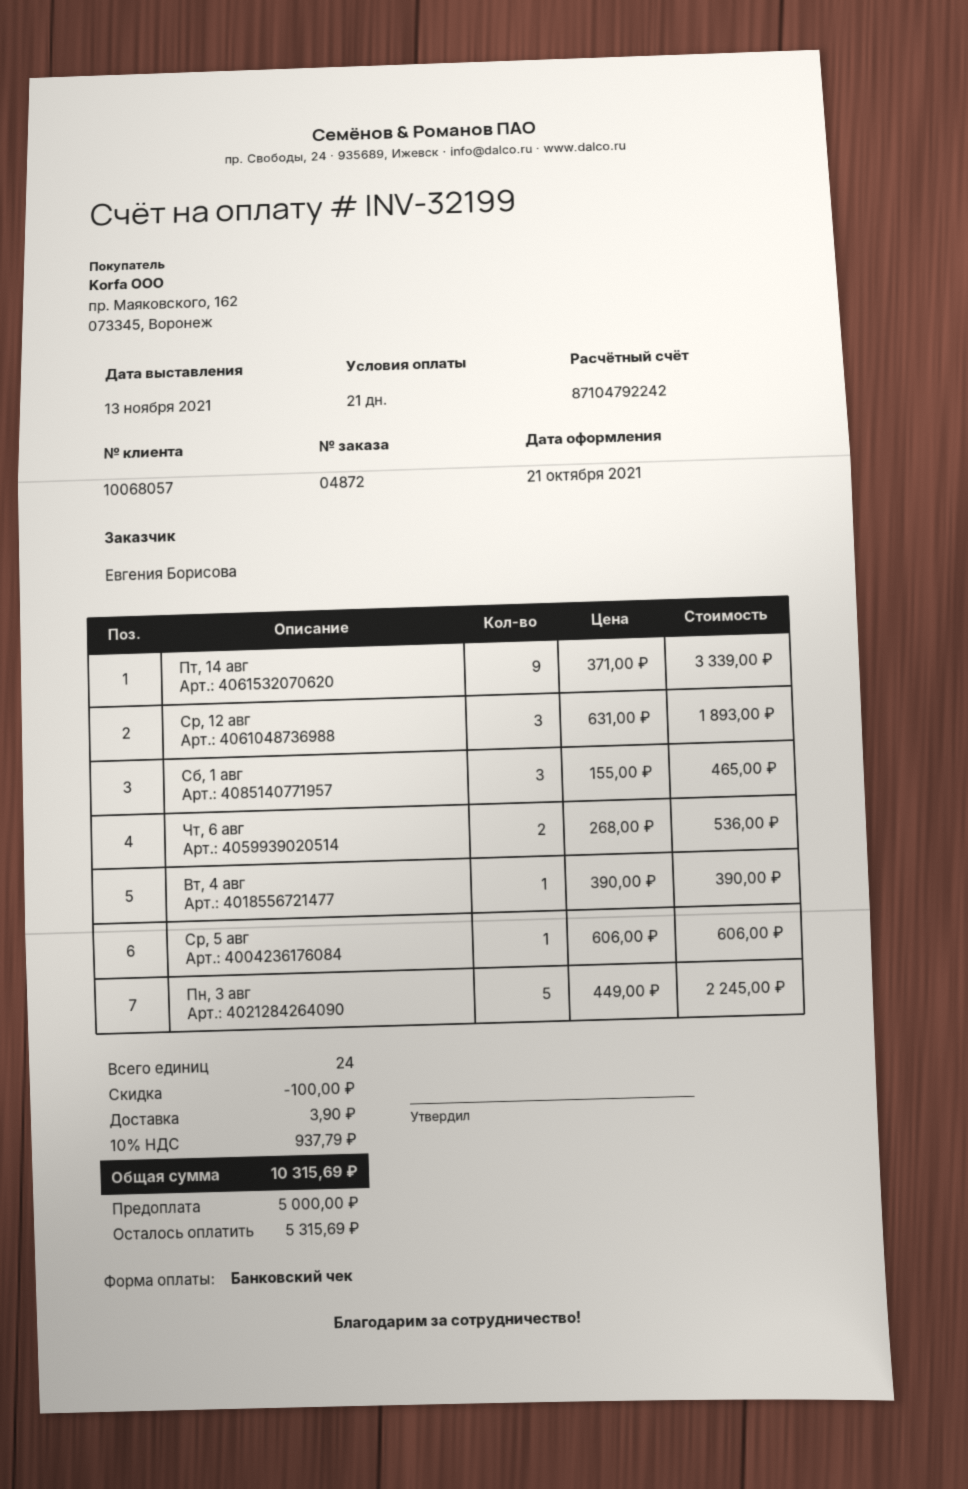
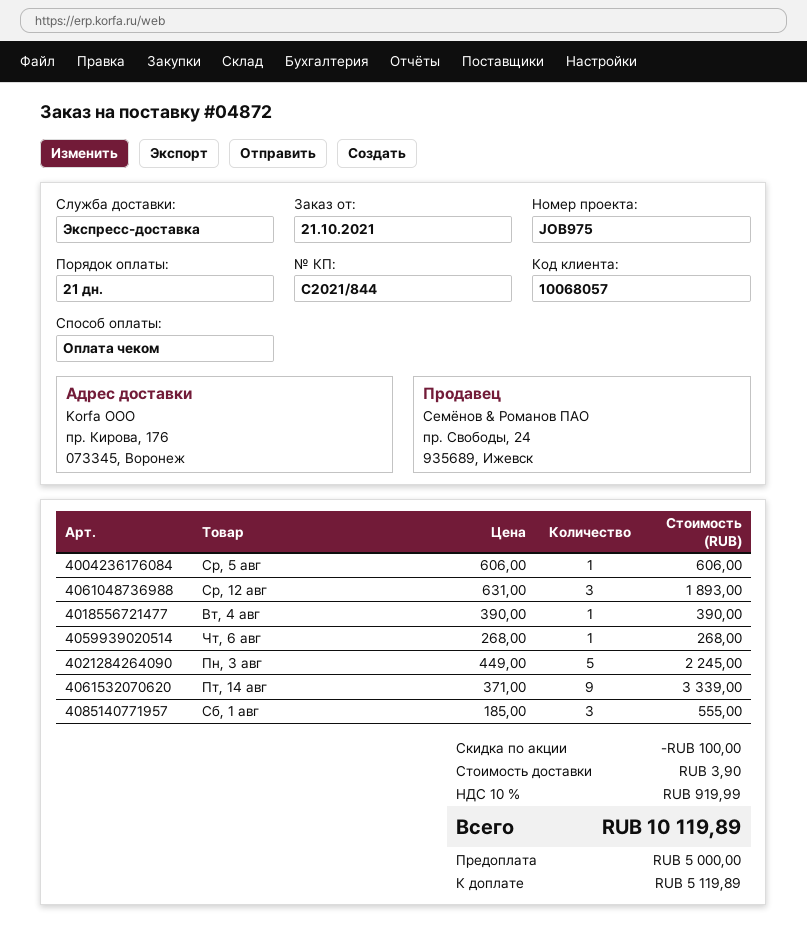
Сб, 1 авг: 3 x 155.00 = 465.00 -> 3 x 185.00 = 555.00
Чт, 6 авг: 2 x 268.00 = 536.00 -> 1 x 268.00 = 268.00
tax: 10% = 937.79 -> 10% = 919.99
total: 10315.69 -> 10119.89
balance: 5315.69 -> 5119.89

